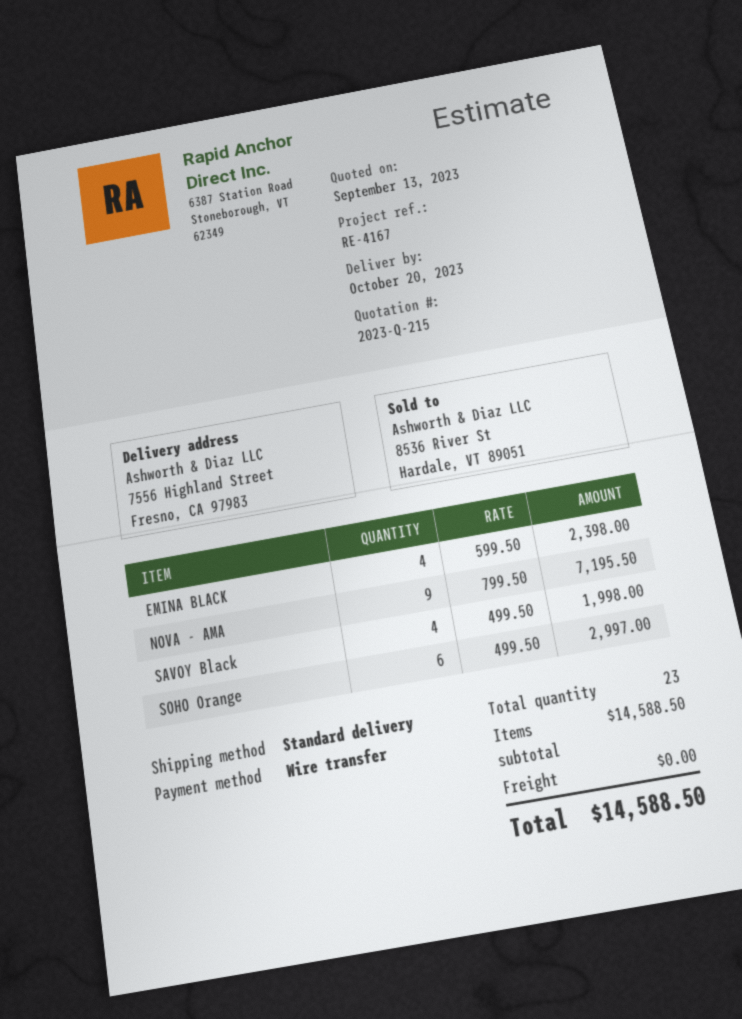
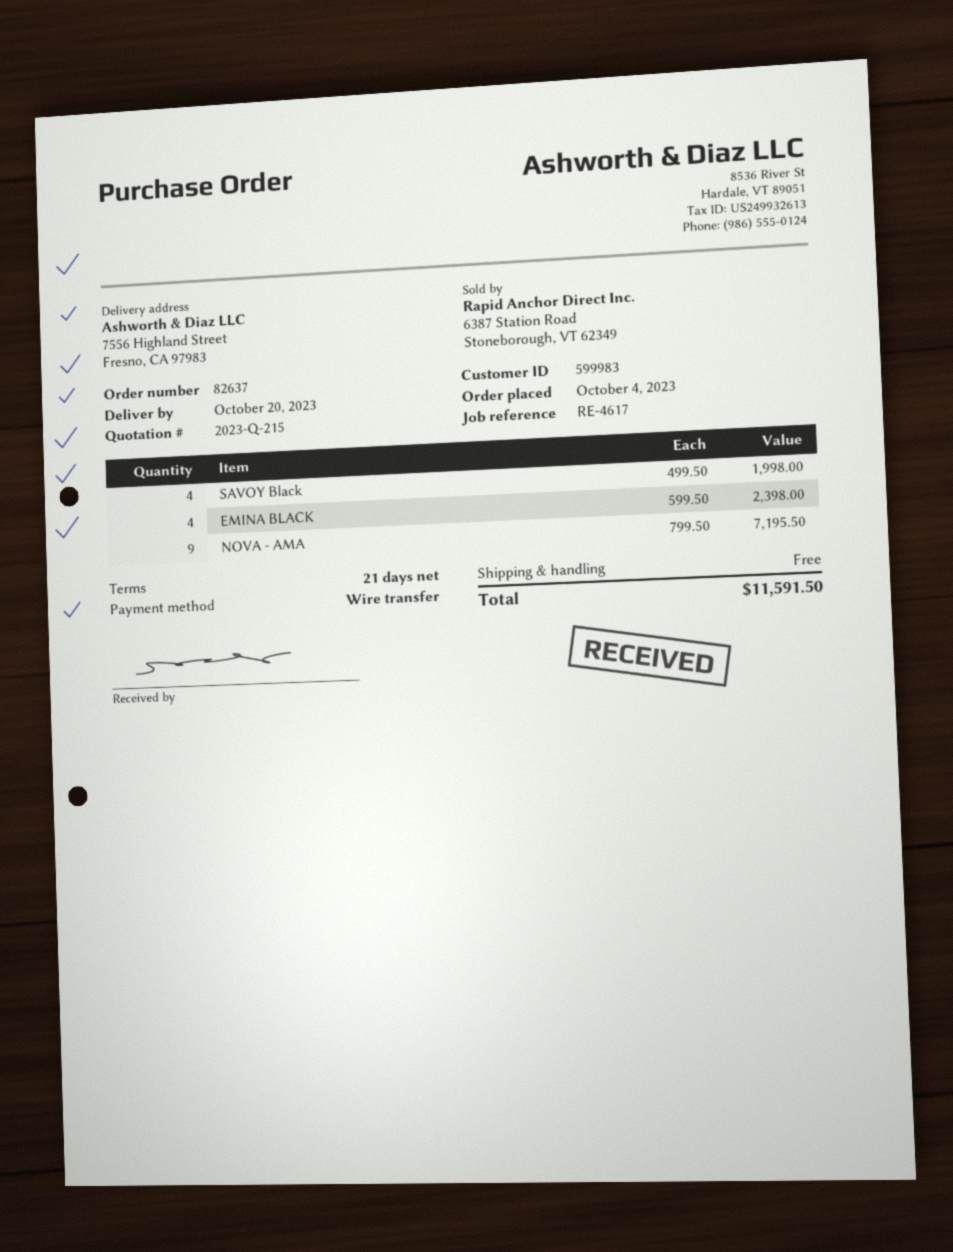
reference: RE-4167 -> RE-4617
SOHO Orange: 6 x 499.50 = 2997.00 -> none
total: 14588.50 -> 11591.50

